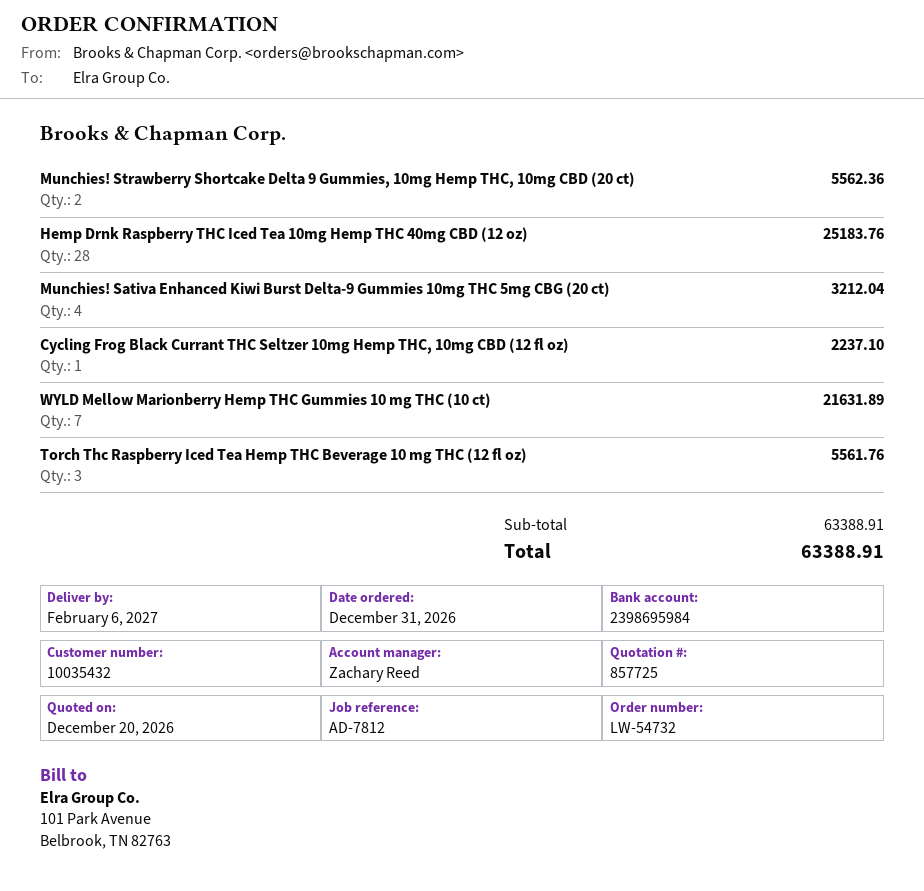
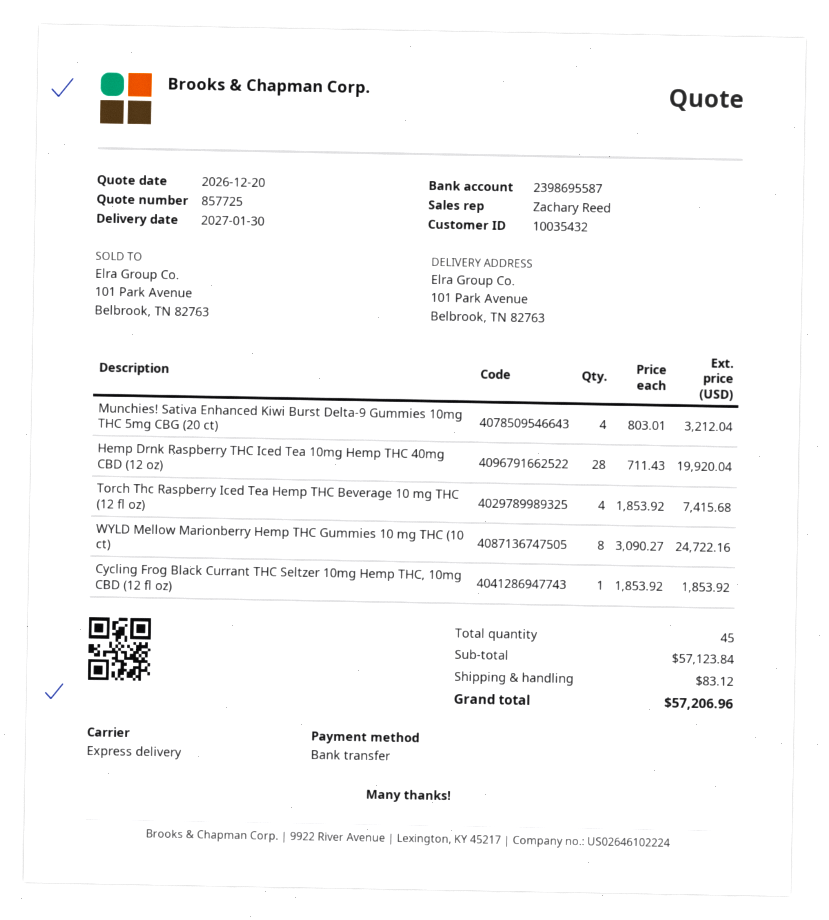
delivery date: 2027-02-06 -> 2027-01-30
bank account: 2398695984 -> 2398695587
Munchies! Strawberry Shortcake Delta 9 Gummies, 10mg Hemp THC, 10mg CBD (20 ct): 2 for 5562.36 -> none
Hemp Drnk Raspberry THC Iced Tea 10mg Hemp THC 40mg CBD (12 oz): 28 for 25183.76 -> 28 for 19920.04
Cycling Frog Black Currant THC Seltzer 10mg Hemp THC, 10mg CBD (12 fl oz): 1 for 2237.10 -> 1 for 1853.92
WYLD Mellow Marionberry Hemp THC Gummies 10 mg THC (10 ct): 7 for 21631.89 -> 8 for 24722.16
Torch Thc Raspberry Iced Tea Hemp THC Beverage 10 mg THC (12 fl oz): 3 for 5561.76 -> 4 for 7415.68
subtotal: 63388.91 -> 57123.84
shipping: none -> 83.12
total: 63388.91 -> 57206.96

